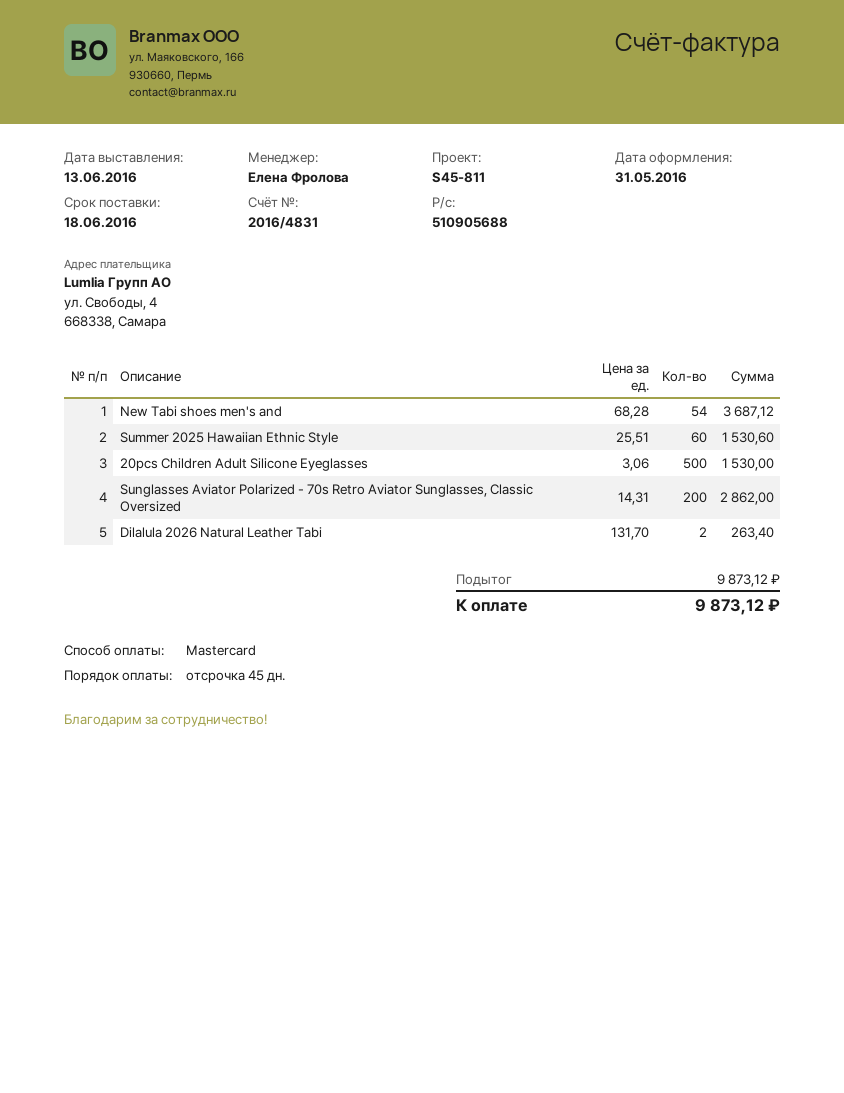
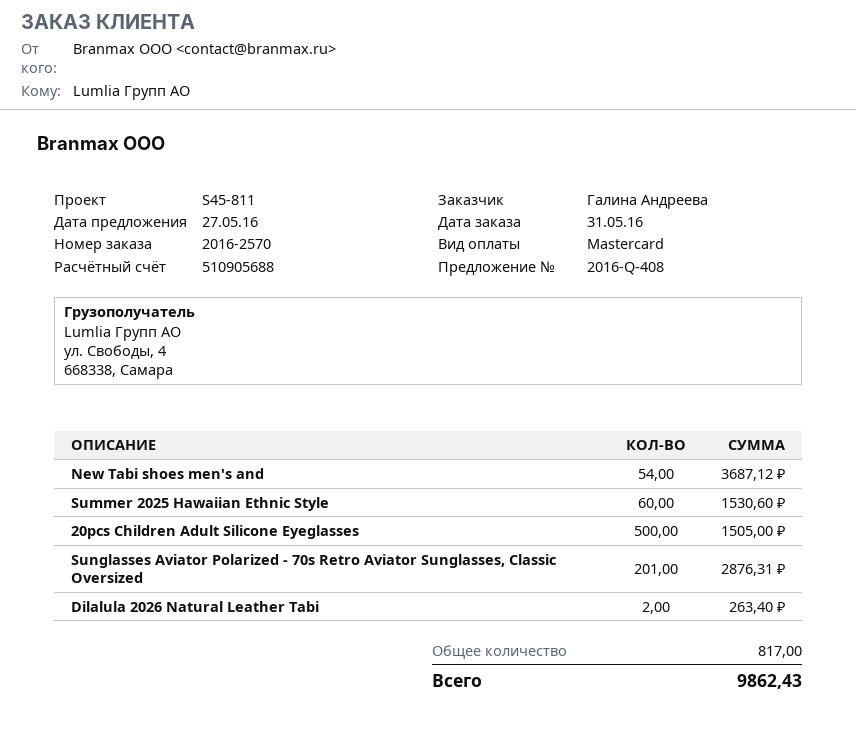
20pcs Children Adult Silicone Eyeglasses: 500 for 1530.00 -> 500 for 1505.00
Sunglasses Aviator Polarized - 70s Retro Aviator Sunglasses, Classic Oversized: 200 for 2862.00 -> 201 for 2876.31
total: 9873.12 -> 9862.43

